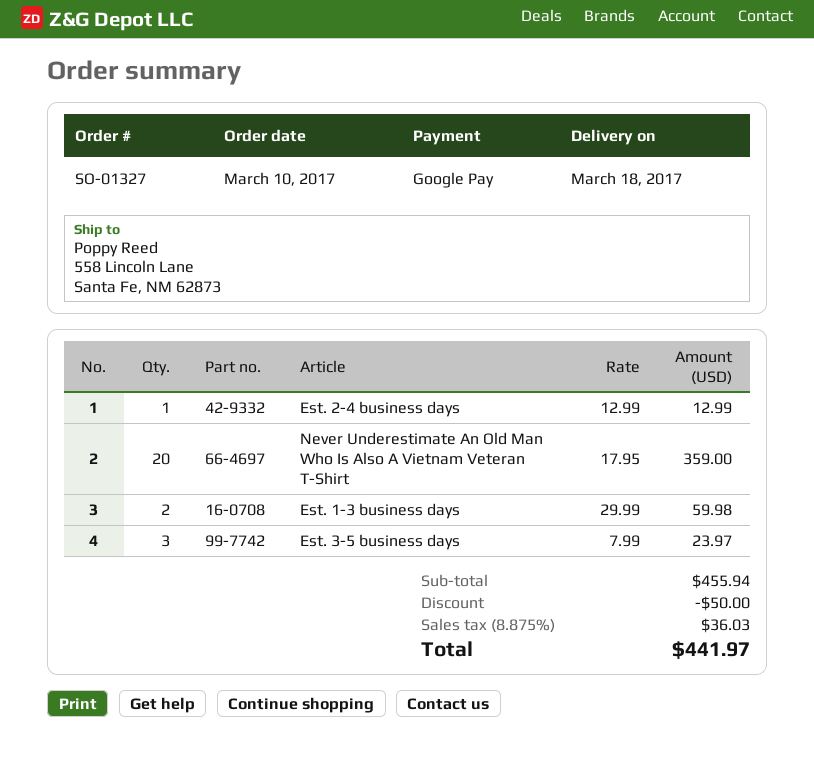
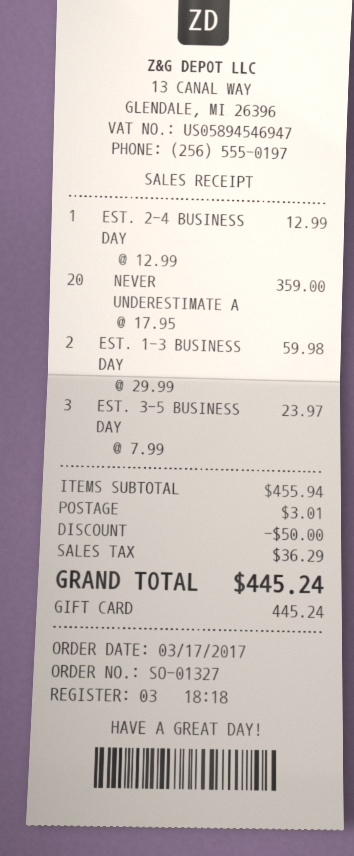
order date: 2017-03-10 -> 2017-03-17
payment method: Google Pay -> gift card
shipping: none -> 3.01
tax: 36.03 -> 36.29
total: 441.97 -> 445.24

